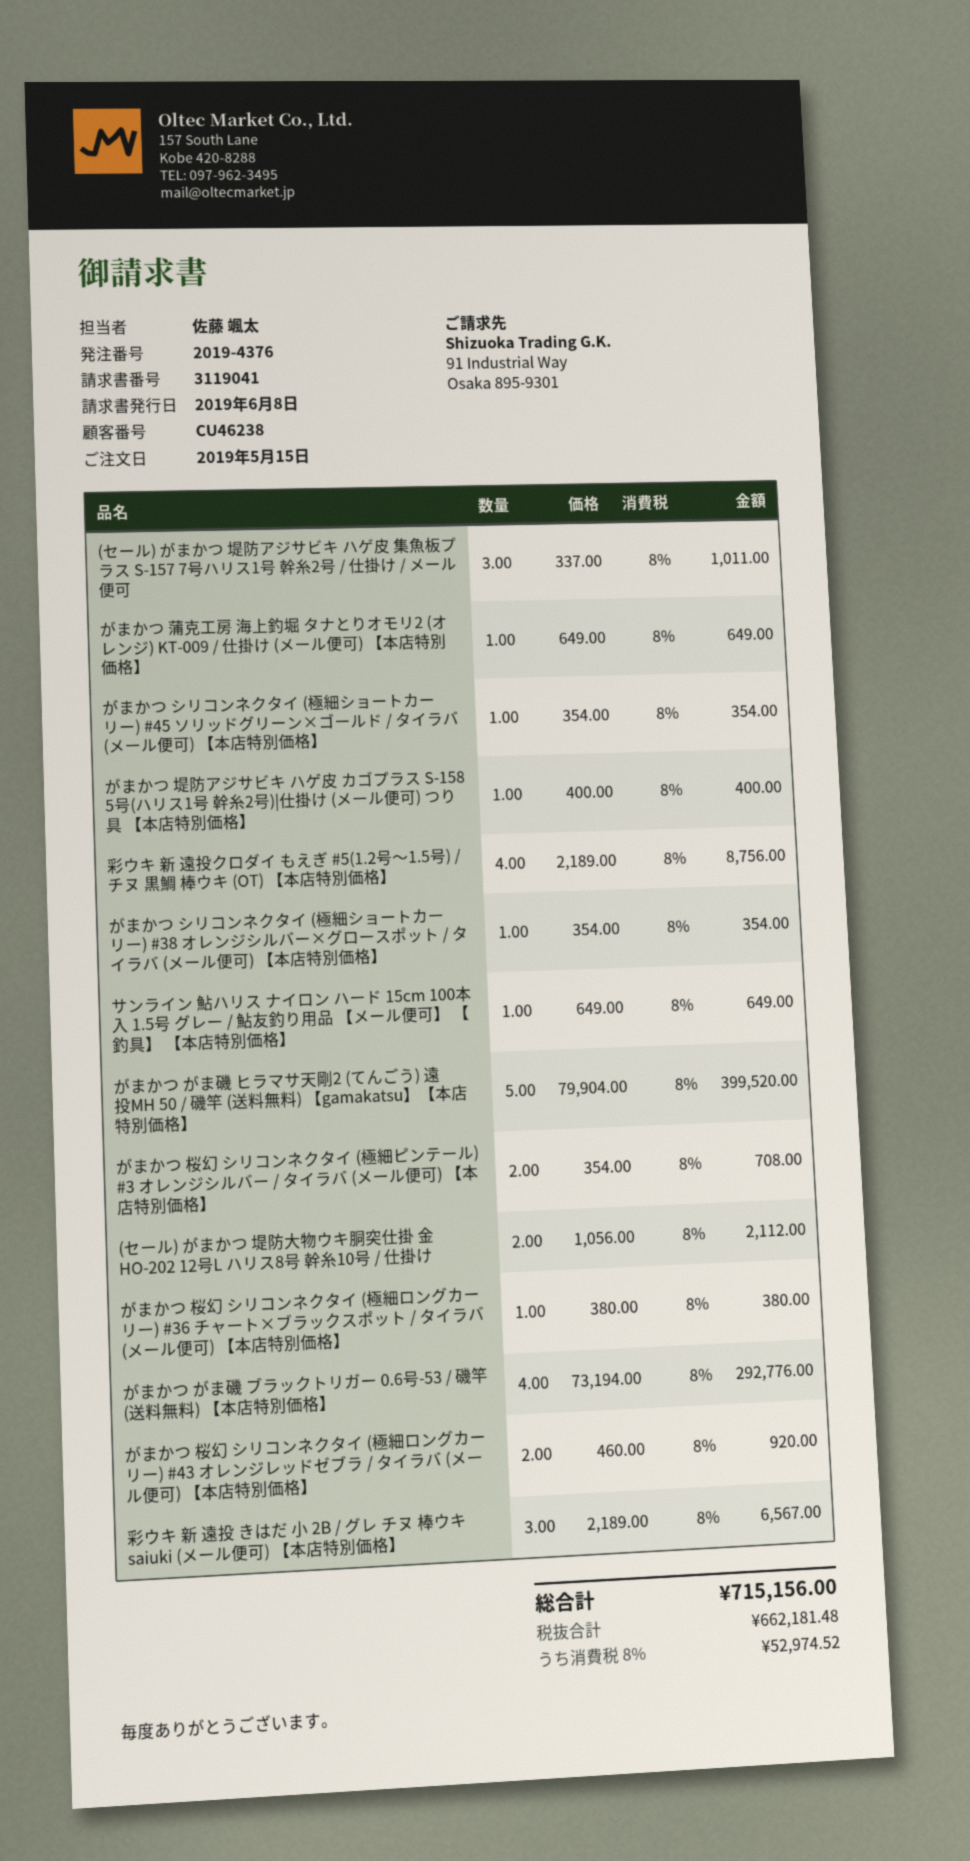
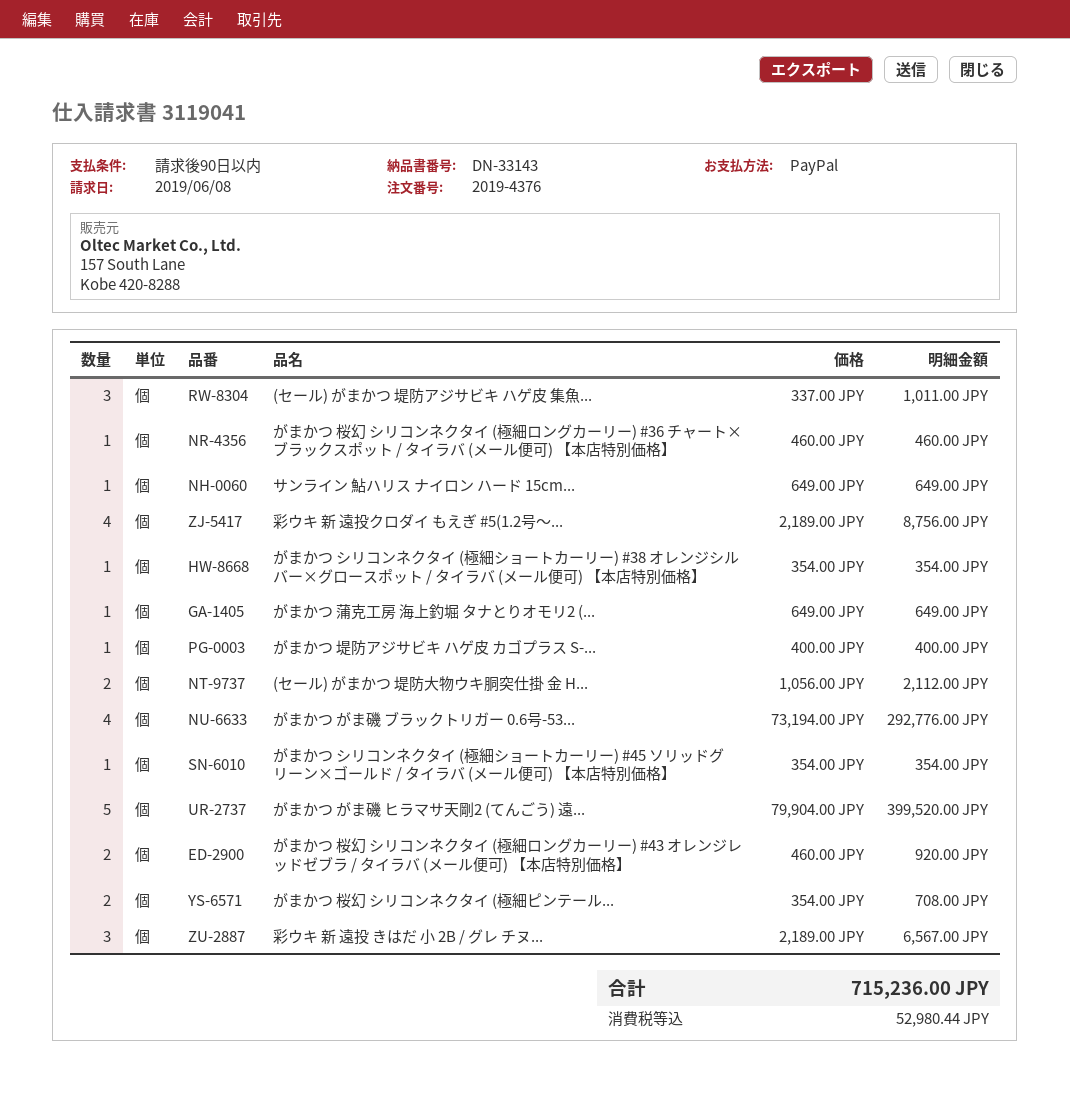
がまかつ 桜幻 シリコンネクタイ (極細ロングカーリー) #36 チャート×ブラックスポット / タイラバ (メール便可) 【本店特別価格】: 1 x 380.00 = 380.00 -> 1 x 460.00 = 460.00
tax: 52974.52 -> 52980.44
total: 715156.00 -> 715236.00

